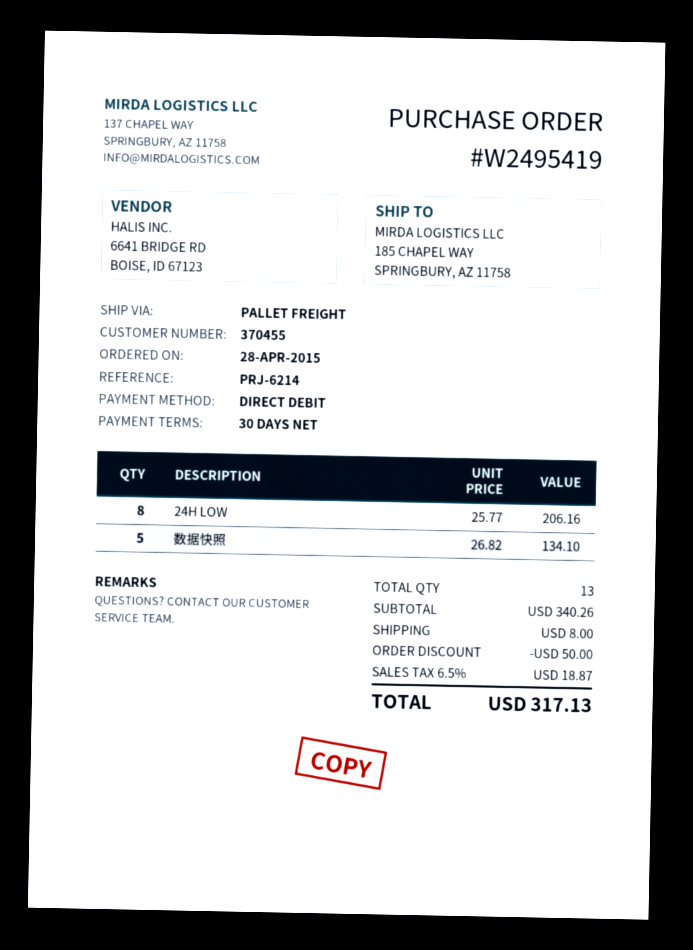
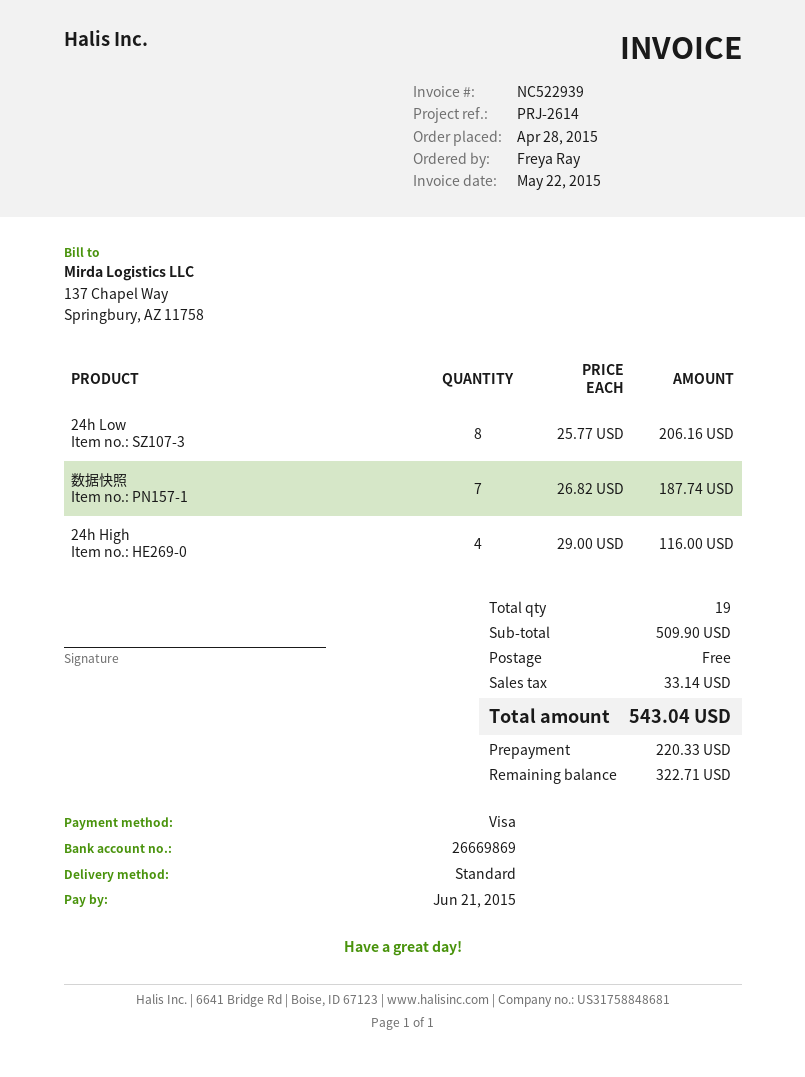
reference: PRJ-6214 -> PRJ-2614
payment method: direct debit -> Visa
shipping method: pallet freight -> standard
数据快照: 5 x 26.82 = 134.10 -> 7 x 26.82 = 187.74
24h High: none -> 4 x 29.00 = 116.00
total quantity: 13 -> 19
subtotal: 340.26 -> 509.90
discount: 50.00 -> none
shipping: 8.00 -> 0.00
tax: 18.87 -> 33.14
total: 317.13 -> 543.04

